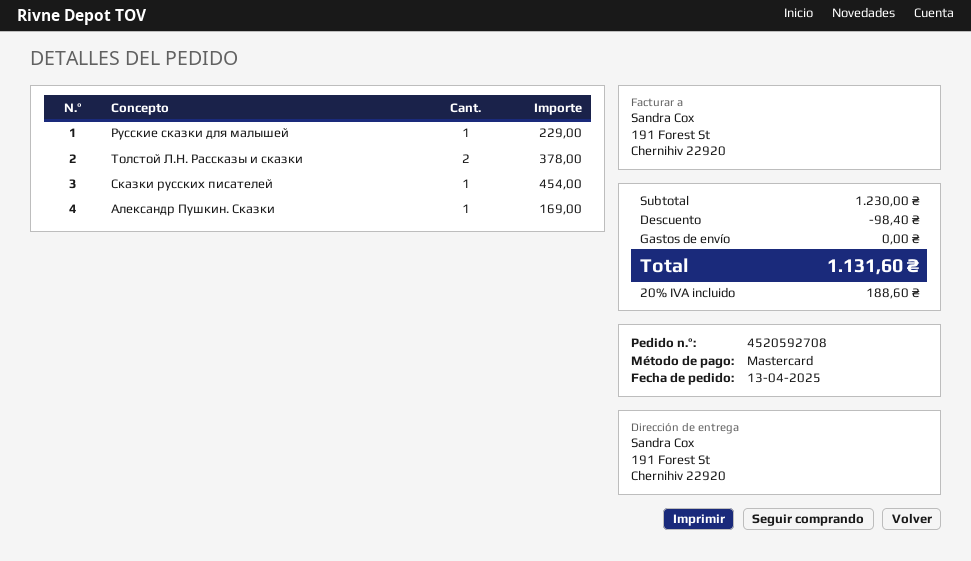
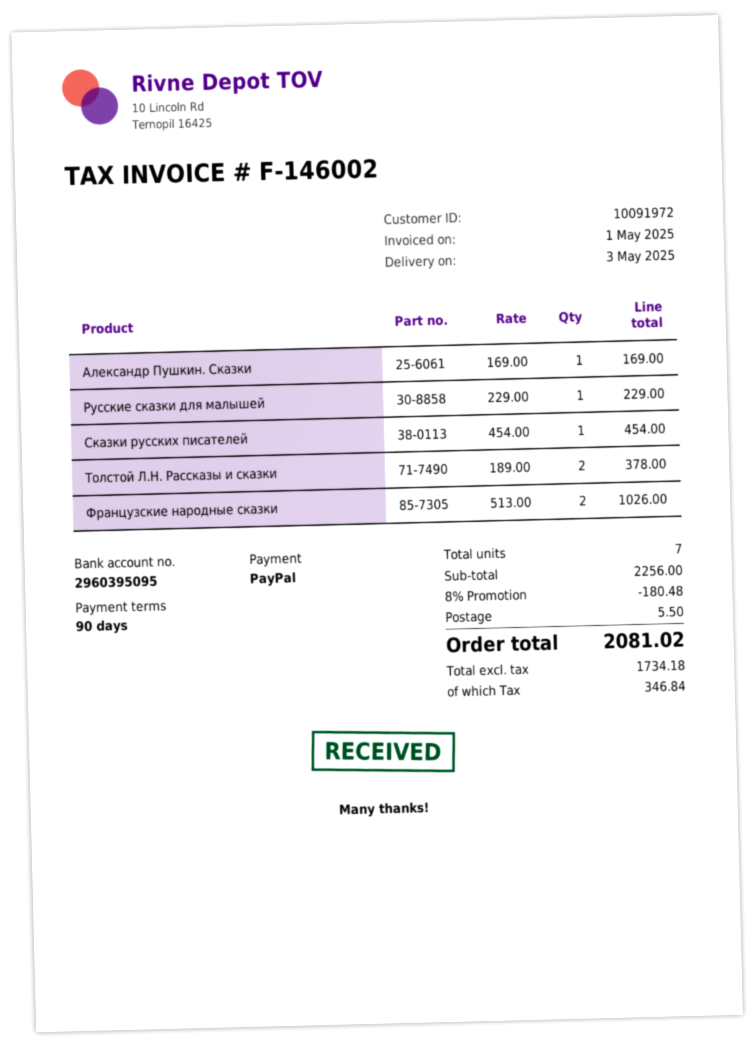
payment method: Mastercard -> PayPal
Французские народные сказки: none -> 2 for 1026.00
subtotal: 1230.00 -> 2256.00
discount: 98.40 -> 180.48
shipping: 0.00 -> 5.50
tax: 188.60 -> 346.84
total: 1131.60 -> 2081.02

